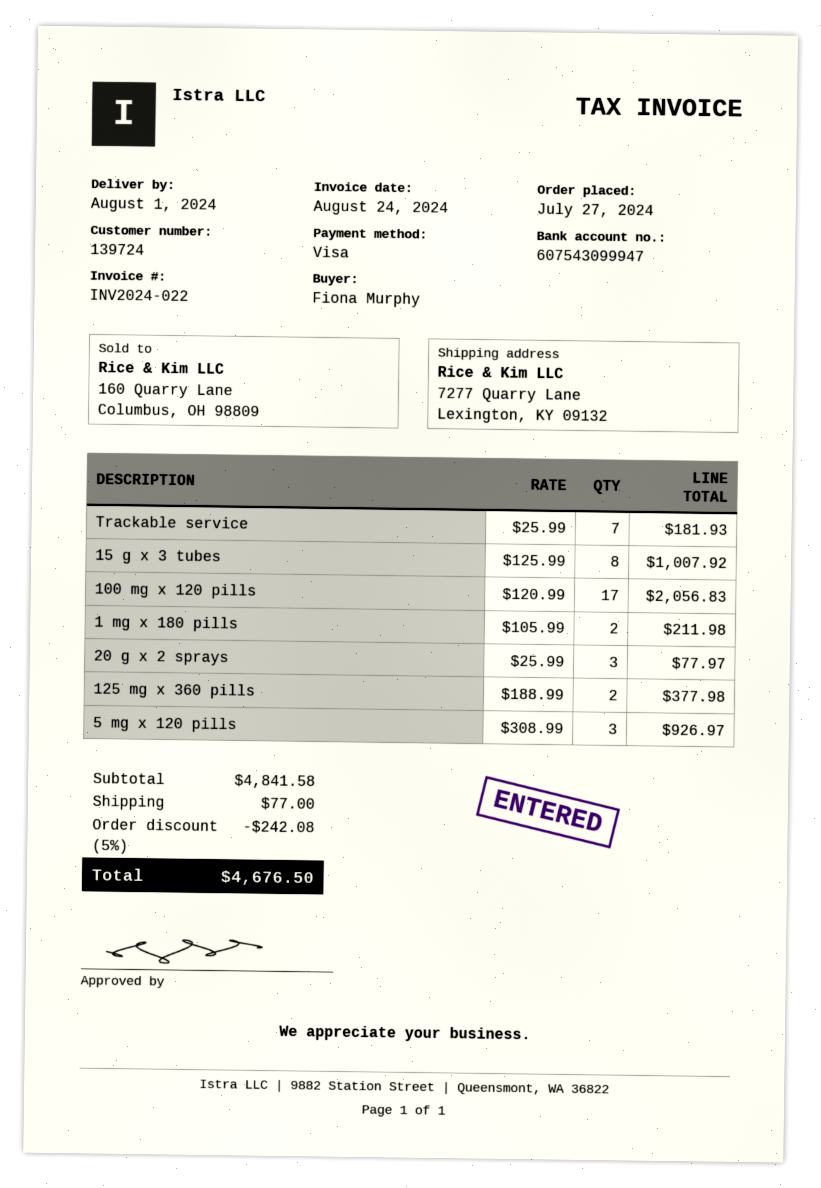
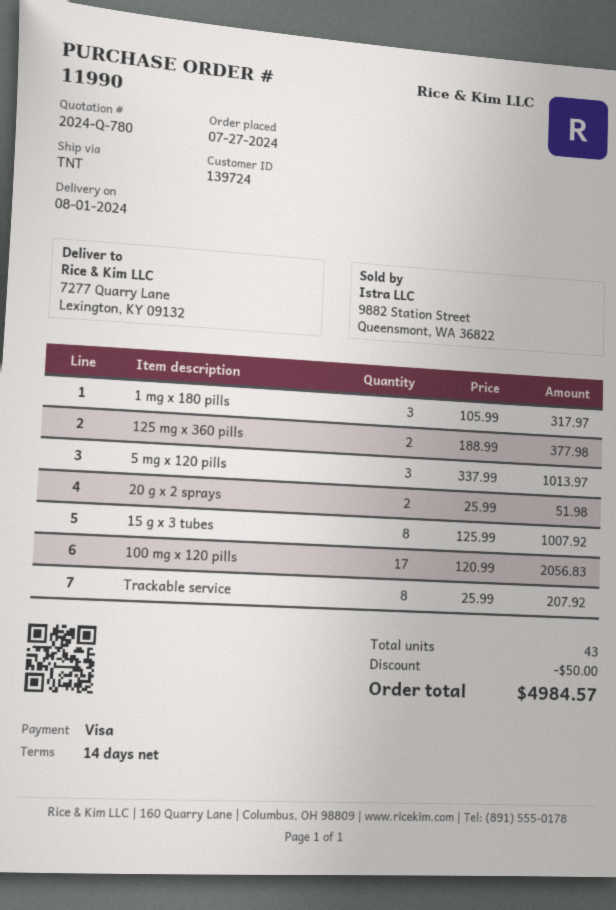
Trackable service: 7 x 25.99 = 181.93 -> 8 x 25.99 = 207.92
1 mg x 180 pills: 2 x 105.99 = 211.98 -> 3 x 105.99 = 317.97
20 g x 2 sprays: 3 x 25.99 = 77.97 -> 2 x 25.99 = 51.98
5 mg x 120 pills: 3 x 308.99 = 926.97 -> 3 x 337.99 = 1013.97
discount: 242.08 -> 50.00
shipping: 77.00 -> none
total: 4676.50 -> 4984.57

